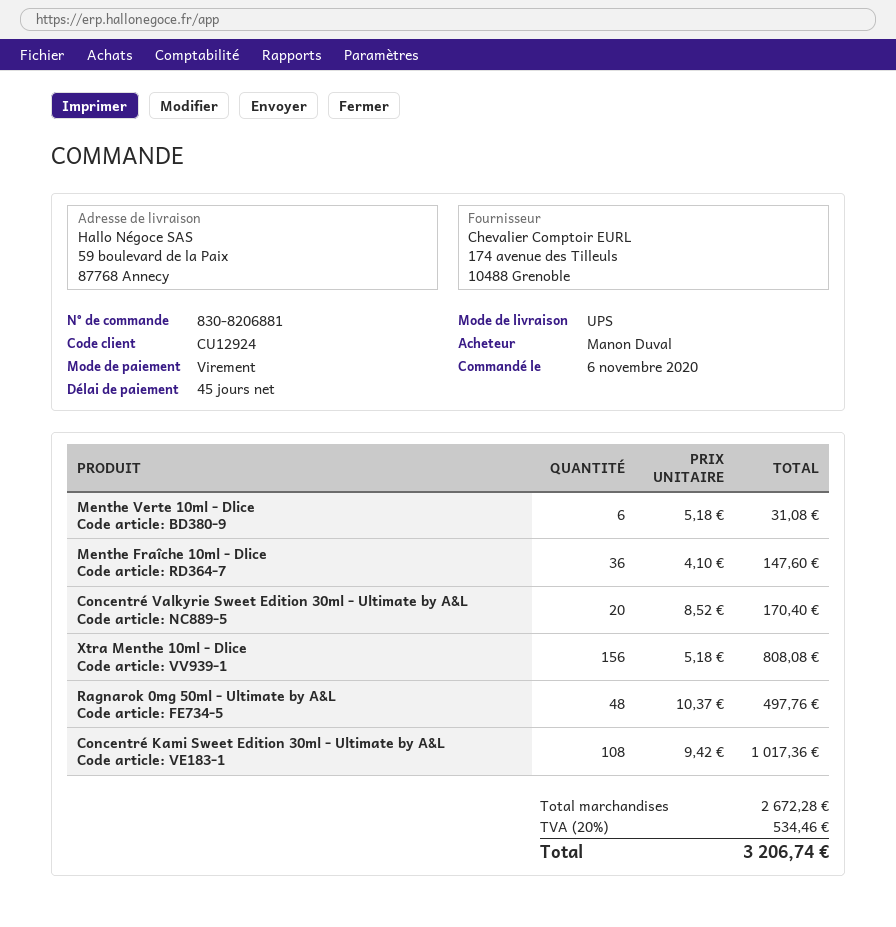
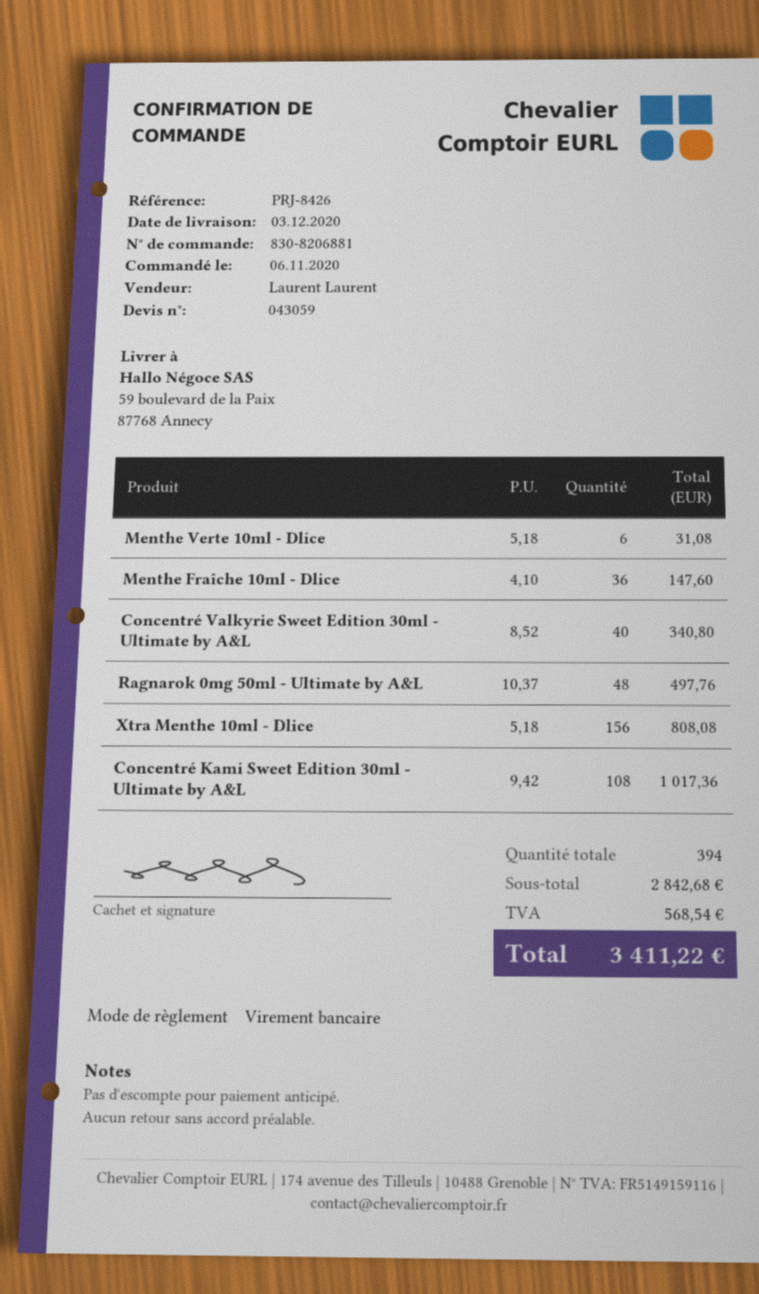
Concentré Valkyrie Sweet Edition 30ml - Ultimate by A&L: 20 x 8.52 = 170.40 -> 40 x 8.52 = 340.80
subtotal: 2672.28 -> 2842.68
tax: 534.46 -> 568.54
total: 3206.74 -> 3411.22

